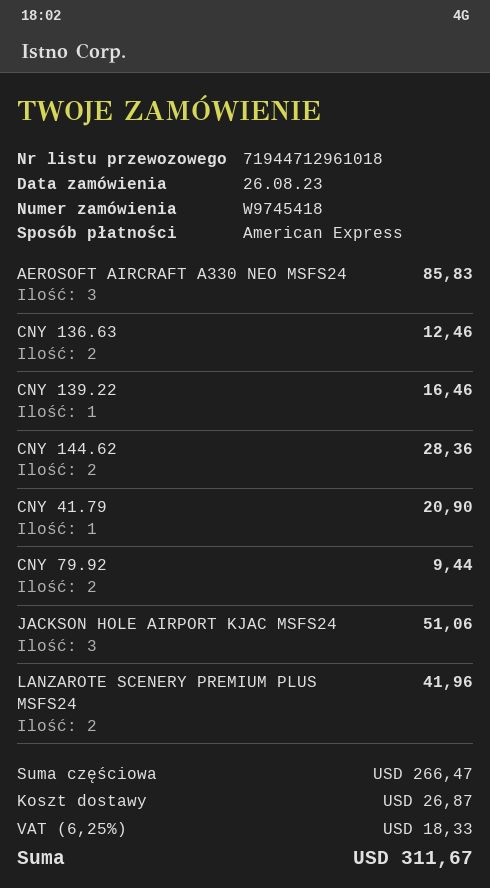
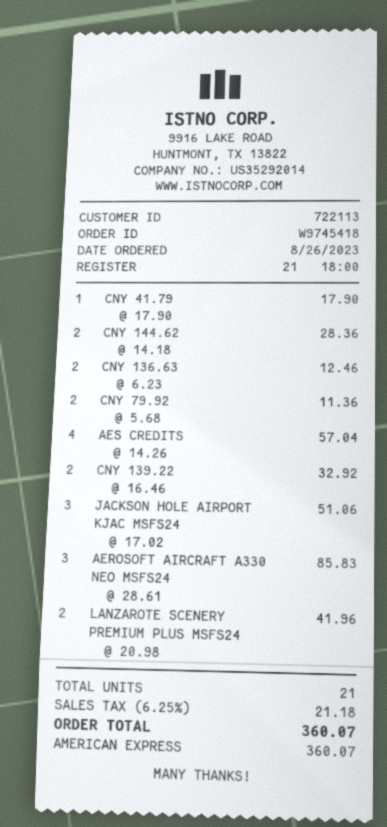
CNY 139.22: 1 for 16.46 -> 2 for 32.92
CNY 41.79: 1 for 20.90 -> 1 for 17.90
CNY 79.92: 2 for 9.44 -> 2 for 11.36
AES CREDITS: none -> 4 for 57.04
shipping: 26.87 -> none
tax: 6.25% = 18.33 -> 6.25% = 21.18
total: 311.67 -> 360.07

